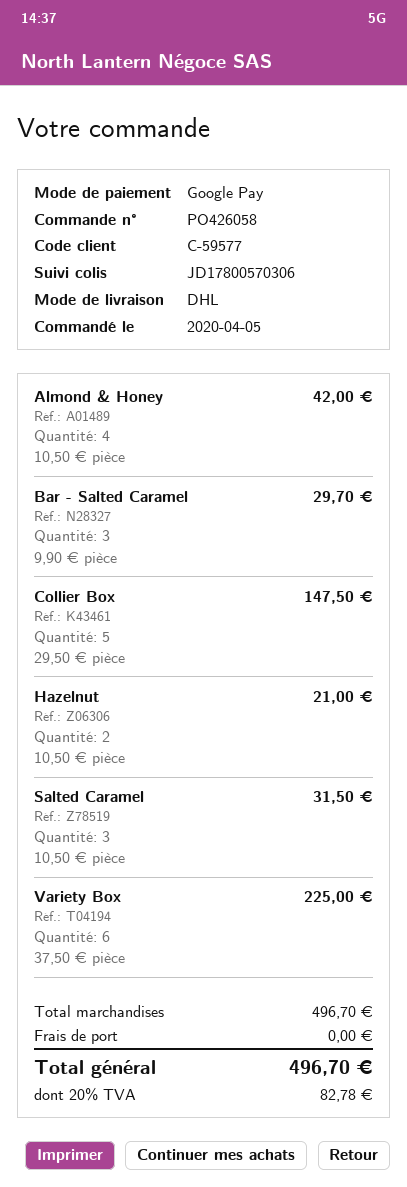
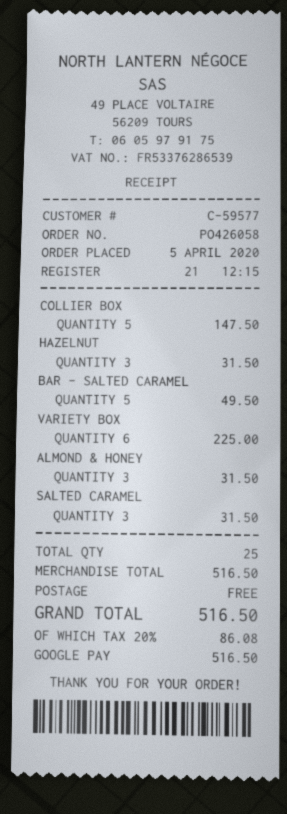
Almond & Honey: 4 for 42.00 -> 3 for 31.50
Bar - Salted Caramel: 3 for 29.70 -> 5 for 49.50
Hazelnut: 2 for 21.00 -> 3 for 31.50
subtotal: 496.70 -> 516.50
tax: 20% = 82.78 -> 20% = 86.08
total: 496.70 -> 516.50

